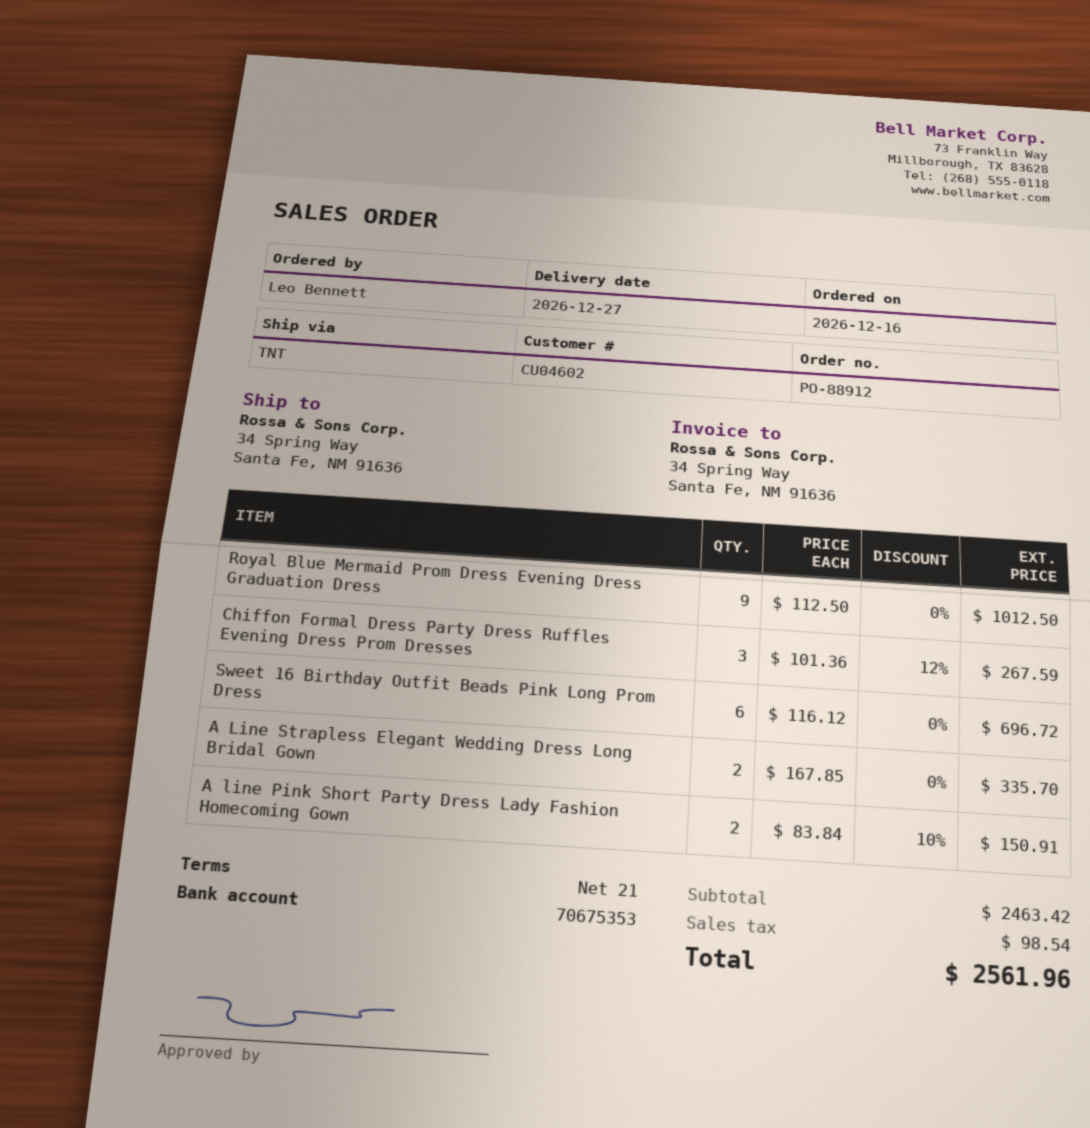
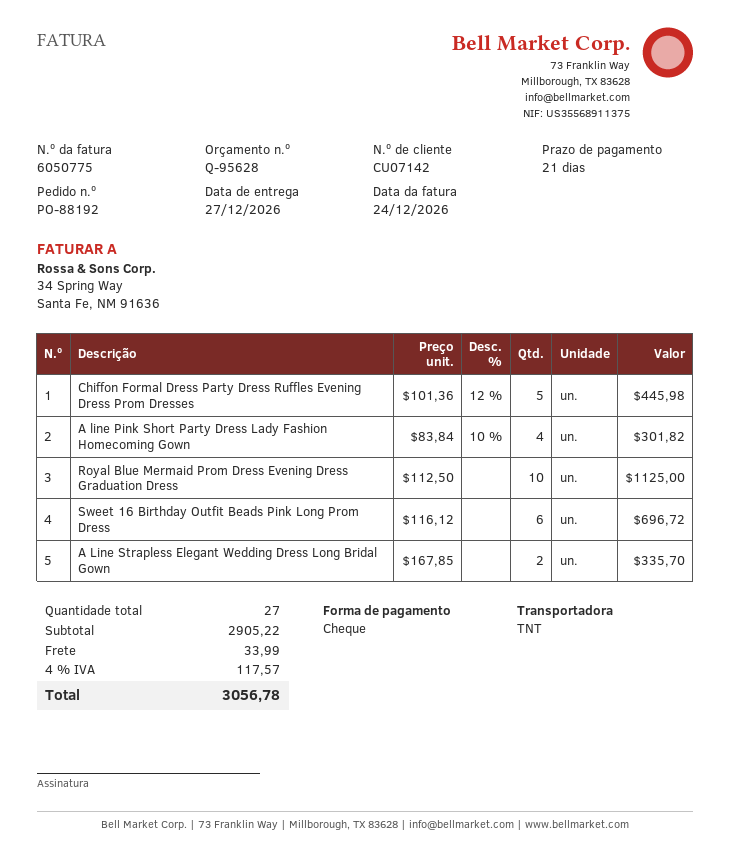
order number: PO-88912 -> PO-88192
customer number: CU04602 -> CU07142
Royal Blue Mermaid Prom Dress Evening Dress Graduation Dress: 9 x 112.50 = 1012.50 -> 10 x 112.50 = 1125.00
Chiffon Formal Dress Party Dress Ruffles Evening Dress Prom Dresses: 3 x 101.36 - 12% = 267.59 -> 5 x 101.36 - 12% = 445.98
A line Pink Short Party Dress Lady Fashion Homecoming Gown: 2 x 83.84 - 10% = 150.91 -> 4 x 83.84 - 10% = 301.82
subtotal: 2463.42 -> 2905.22
shipping: none -> 33.99
tax: 98.54 -> 117.57
total: 2561.96 -> 3056.78

